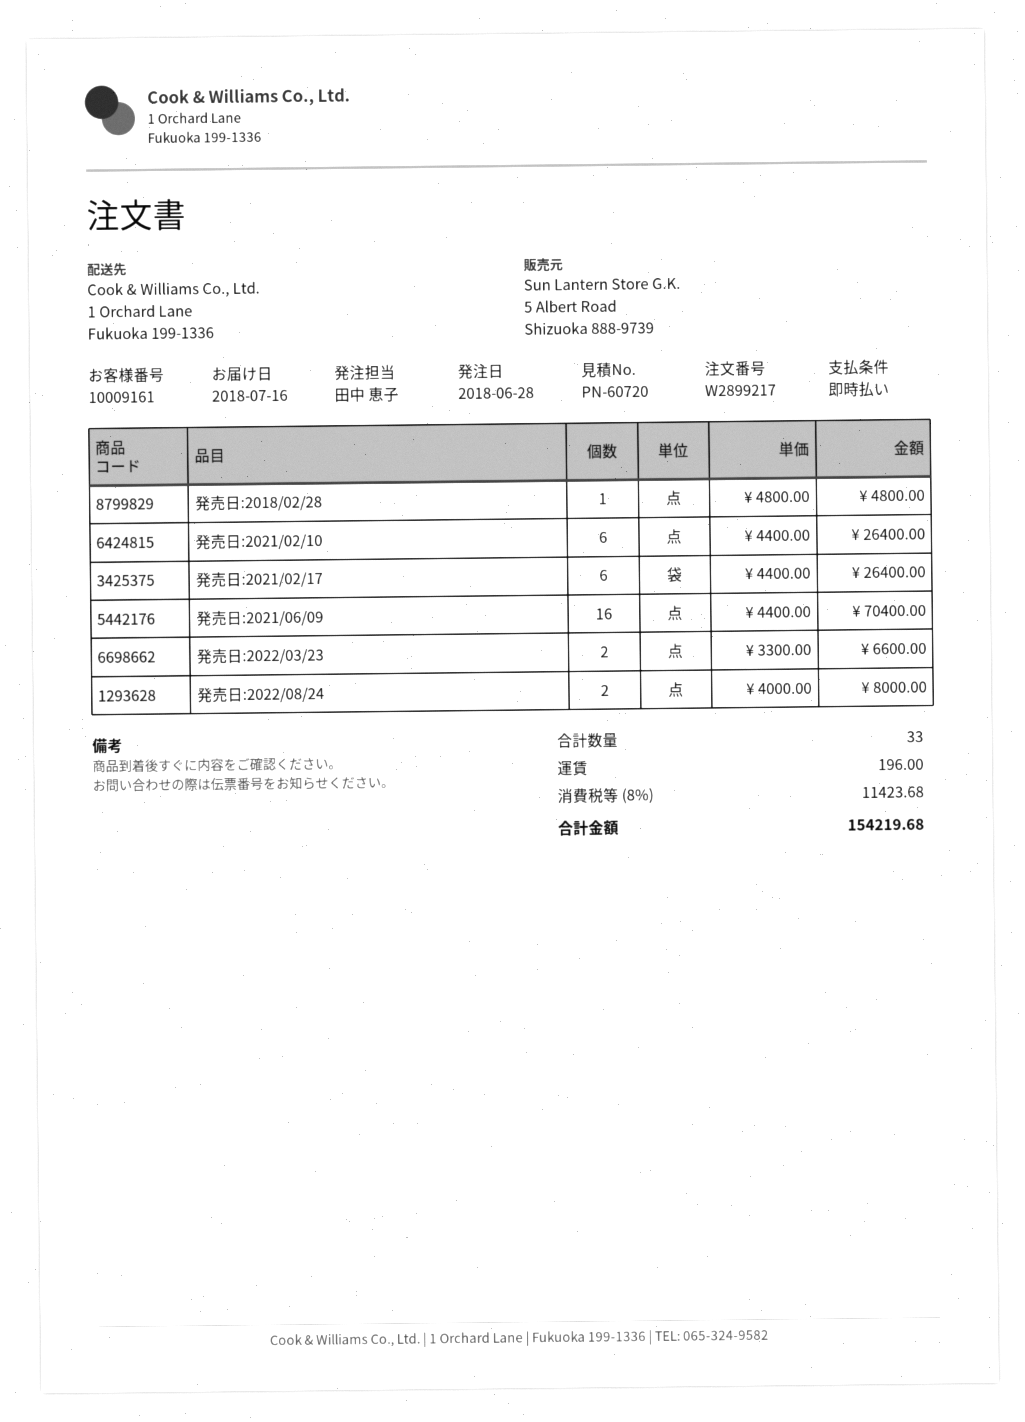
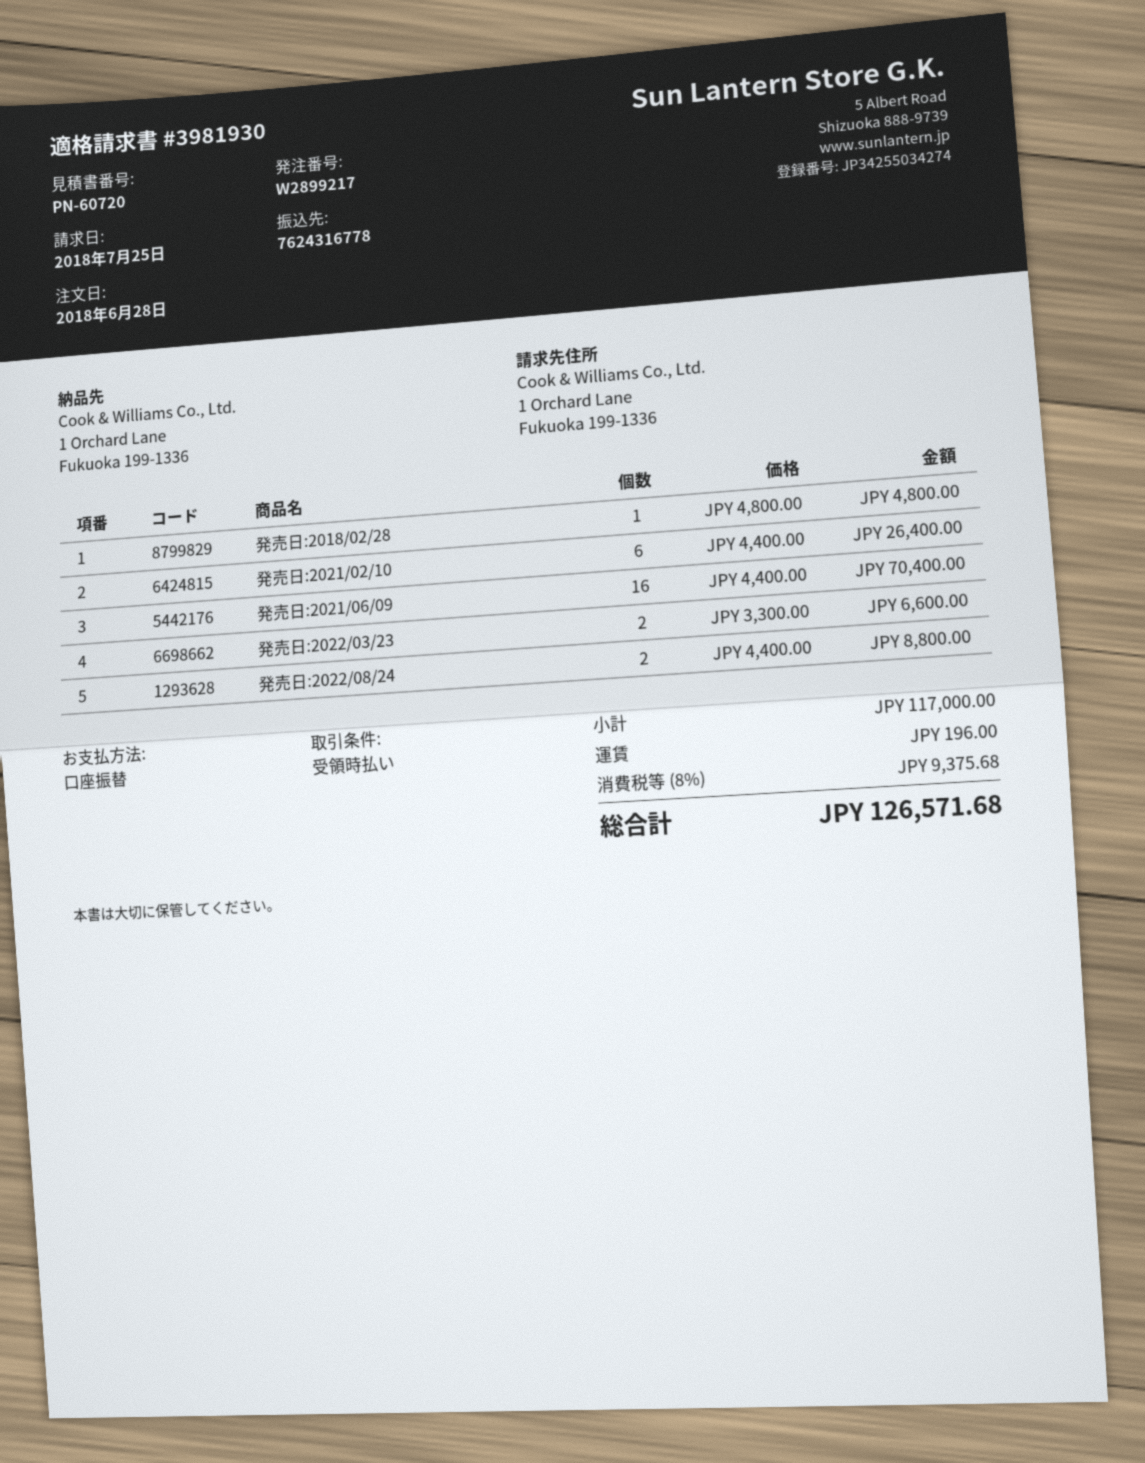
発売日:2021/02/17: 6 x 4400.00 = 26400.00 -> none
発売日:2022/08/24: 2 x 4000.00 = 8000.00 -> 2 x 4400.00 = 8800.00
tax: 8% = 11423.68 -> 8% = 9375.68
total: 154219.68 -> 126571.68

